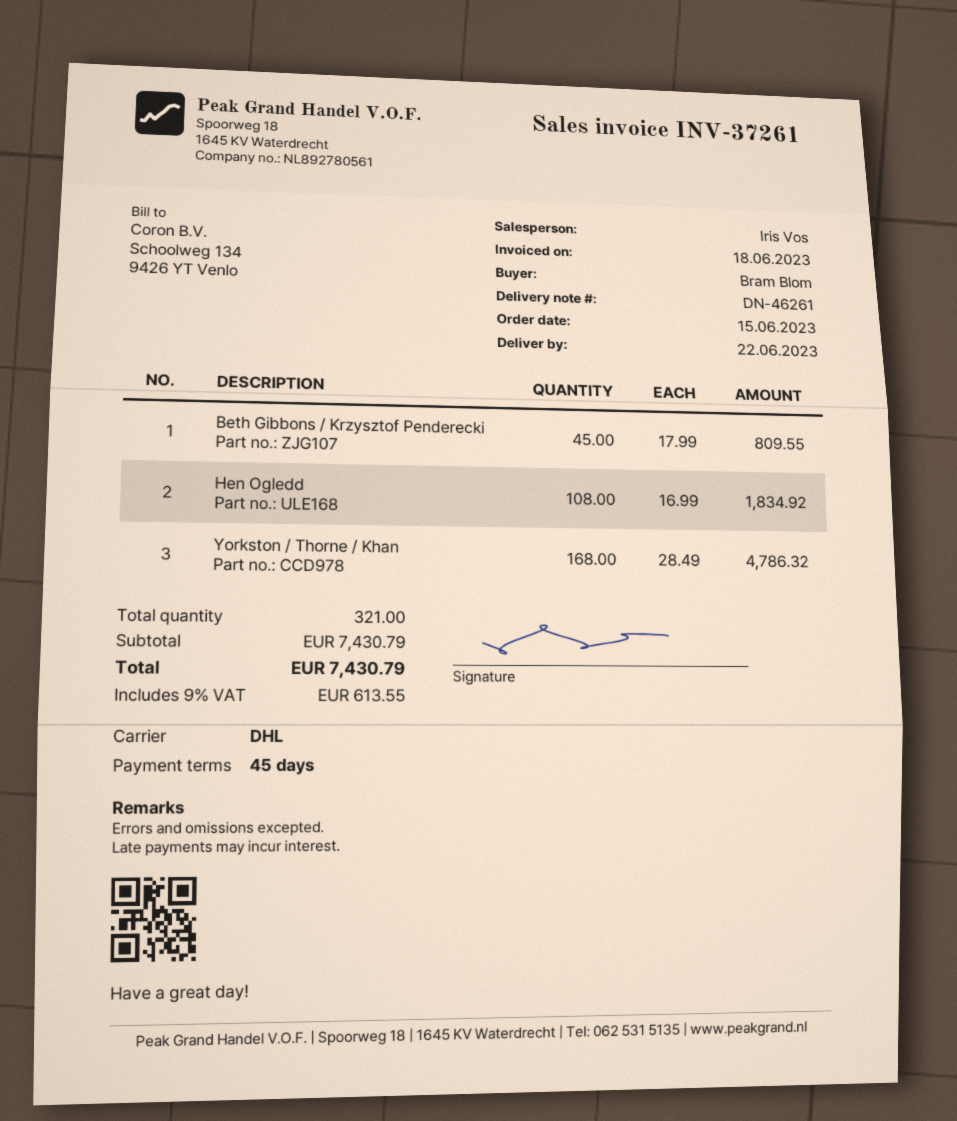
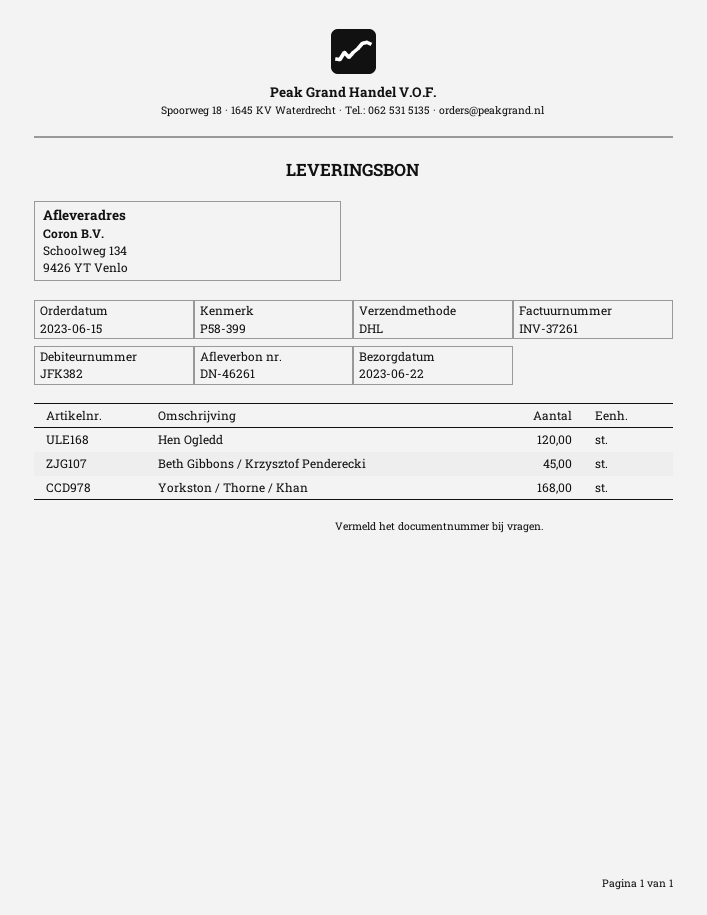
Hen Ogledd: 108 -> 120

